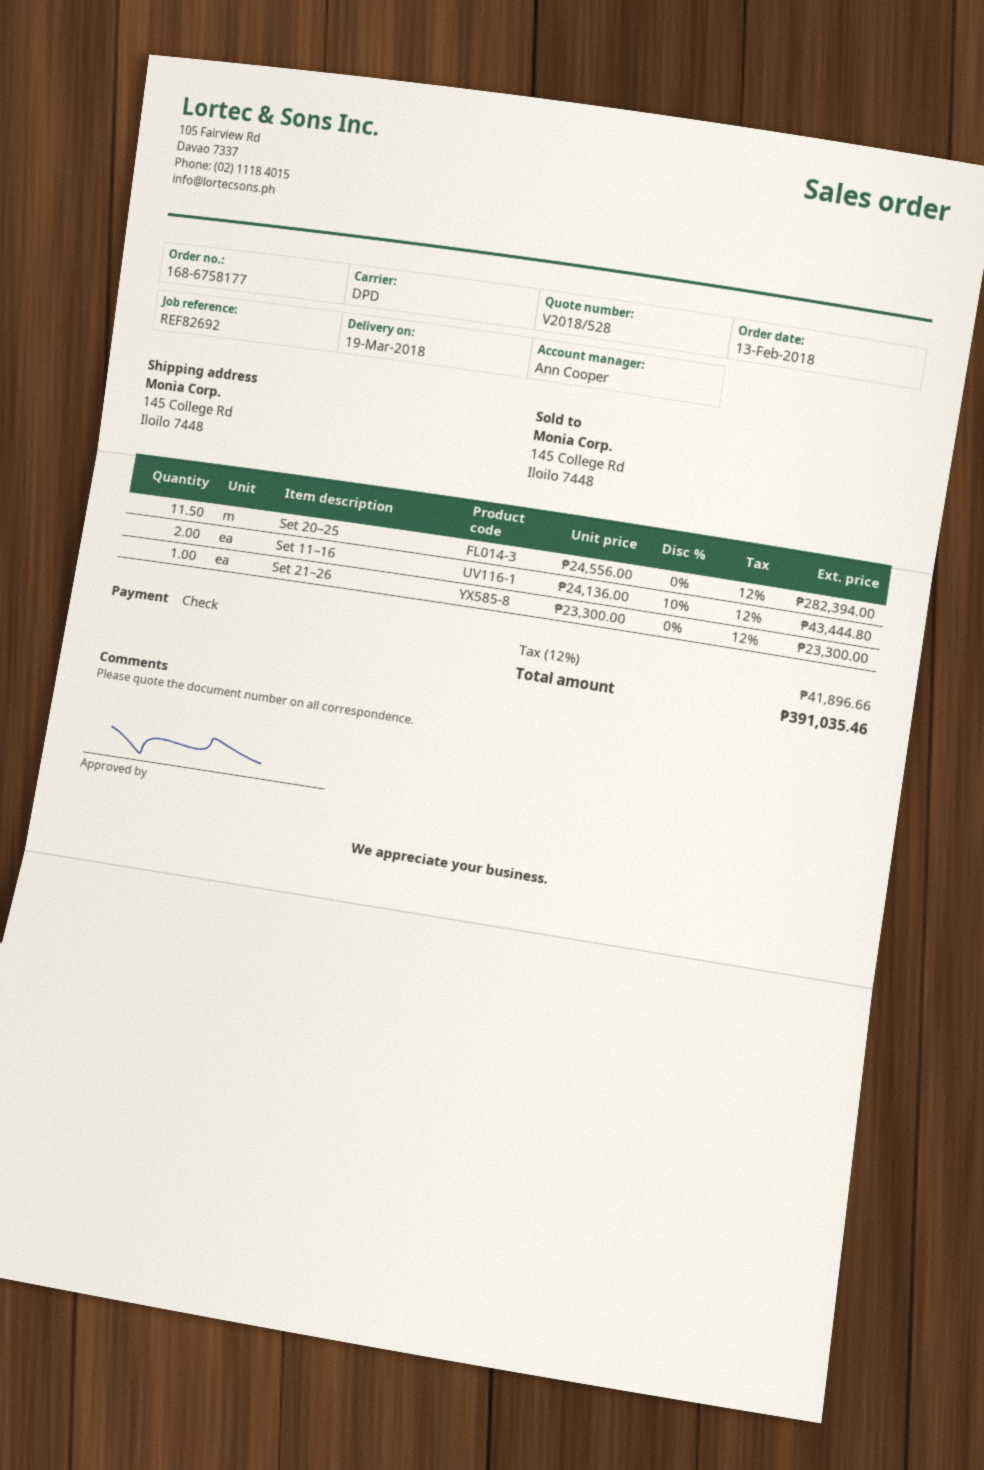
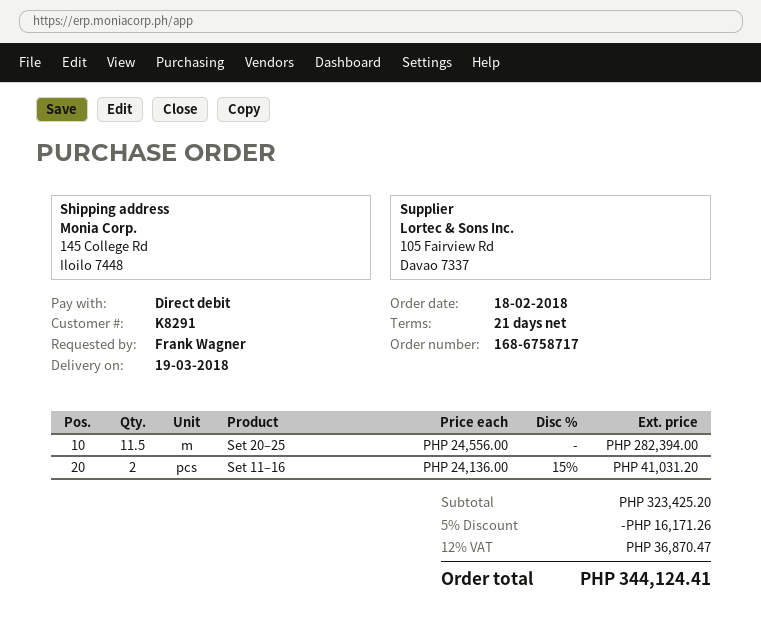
order number: 168-6758177 -> 168-6758717
order date: 2018-02-13 -> 2018-02-18
payment method: cheque -> direct debit
Set 11–16: 2 x 24136.00 - 10% = 43444.80 -> 2 x 24136.00 - 15% = 41031.20
Set 21–26: 1 x 23300.00 = 23300.00 -> none
discount: none -> 5% = 16171.26
tax: 12% = 41896.66 -> 12% = 36870.47
total: 391035.46 -> 344124.41

